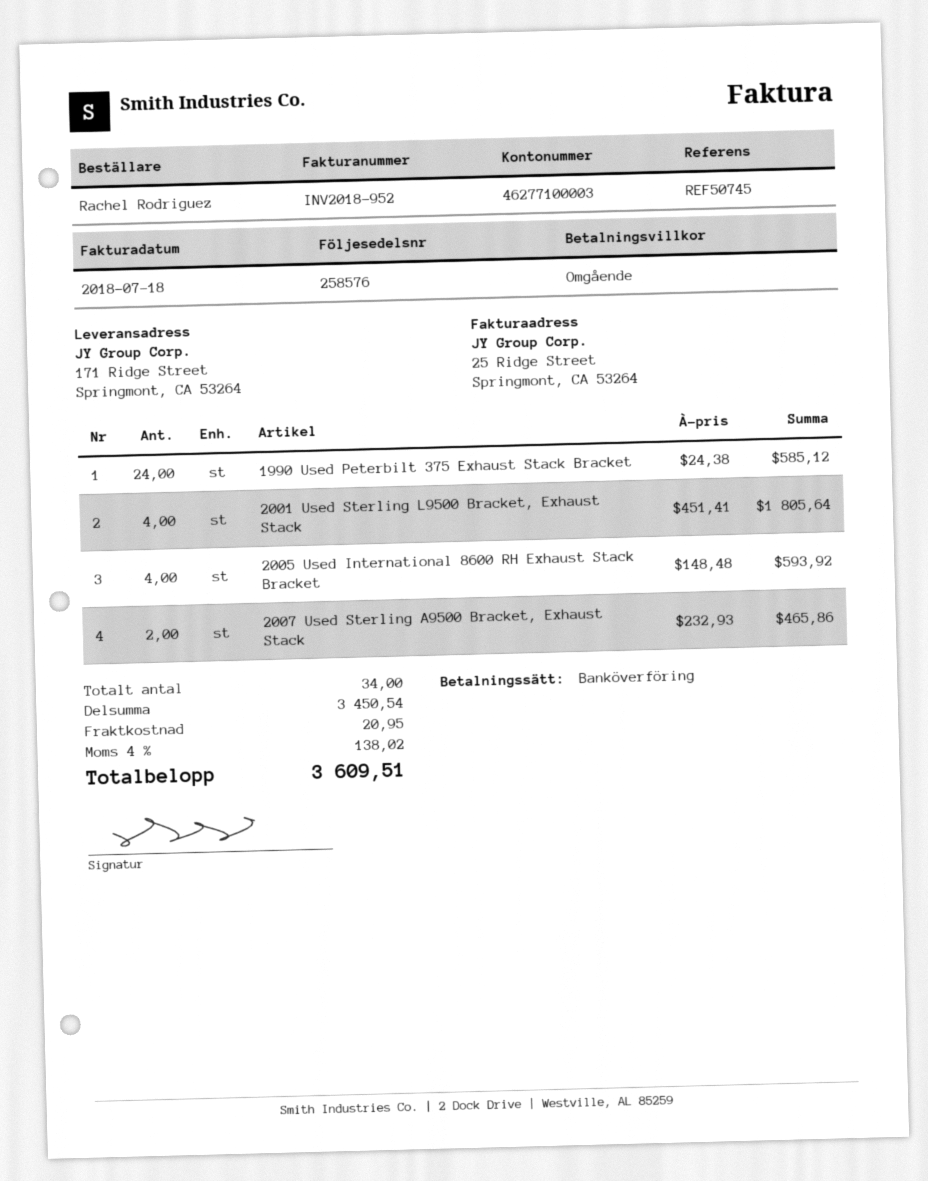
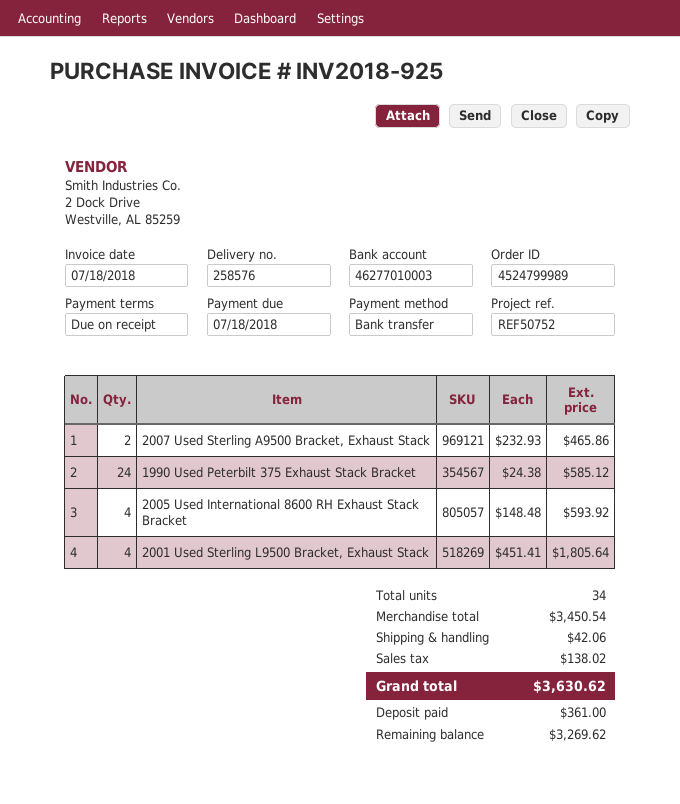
invoice number: INV2018-952 -> INV2018-925
reference: REF50745 -> REF50752
bank account: 46277100003 -> 46277010003
shipping: 20.95 -> 42.06
total: 3609.51 -> 3630.62

